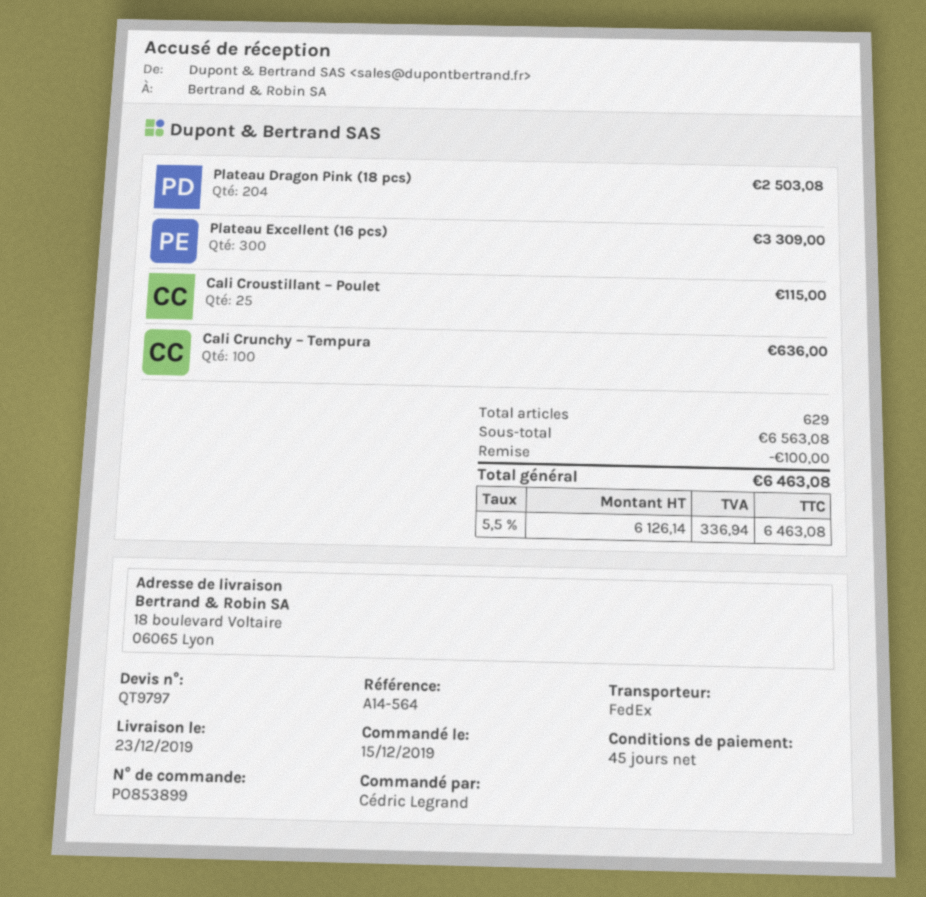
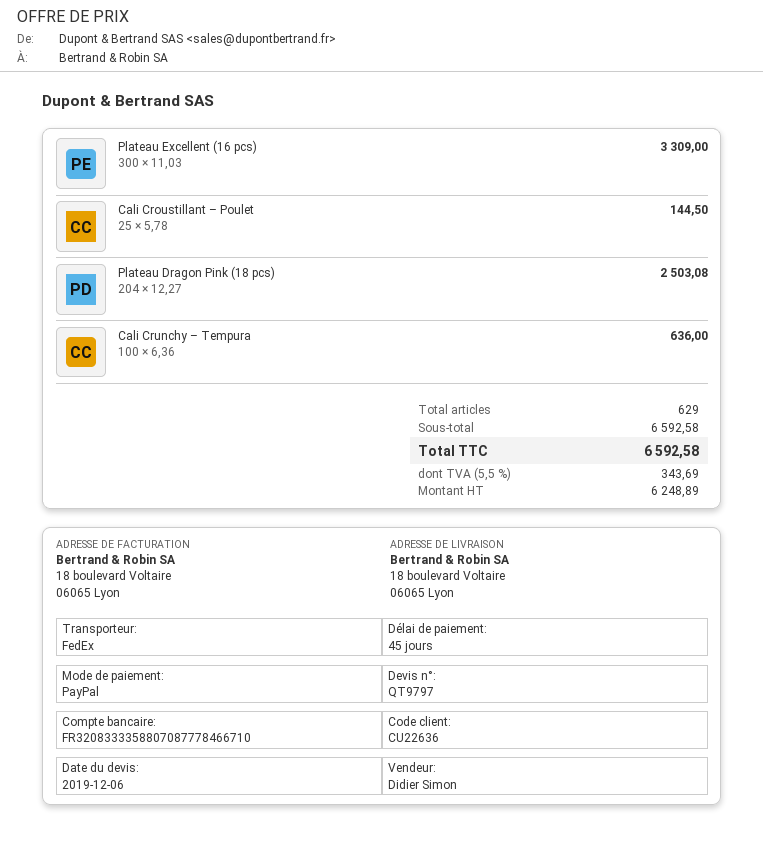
Cali Croustillant – Poulet: 25 for 115.00 -> 25 for 144.50
subtotal: 6563.08 -> 6592.58
discount: 100.00 -> none
net: 6126.14 -> 6248.89
tax: 5.5% = 336.94 -> 5.5% = 343.69
total: 6463.08 -> 6592.58

